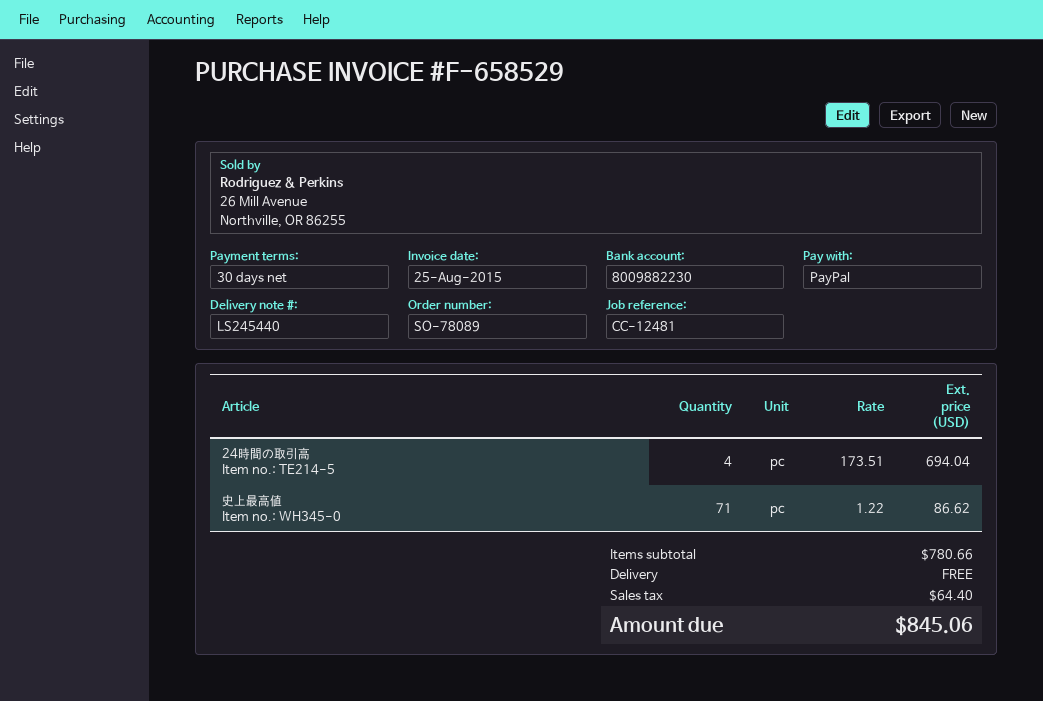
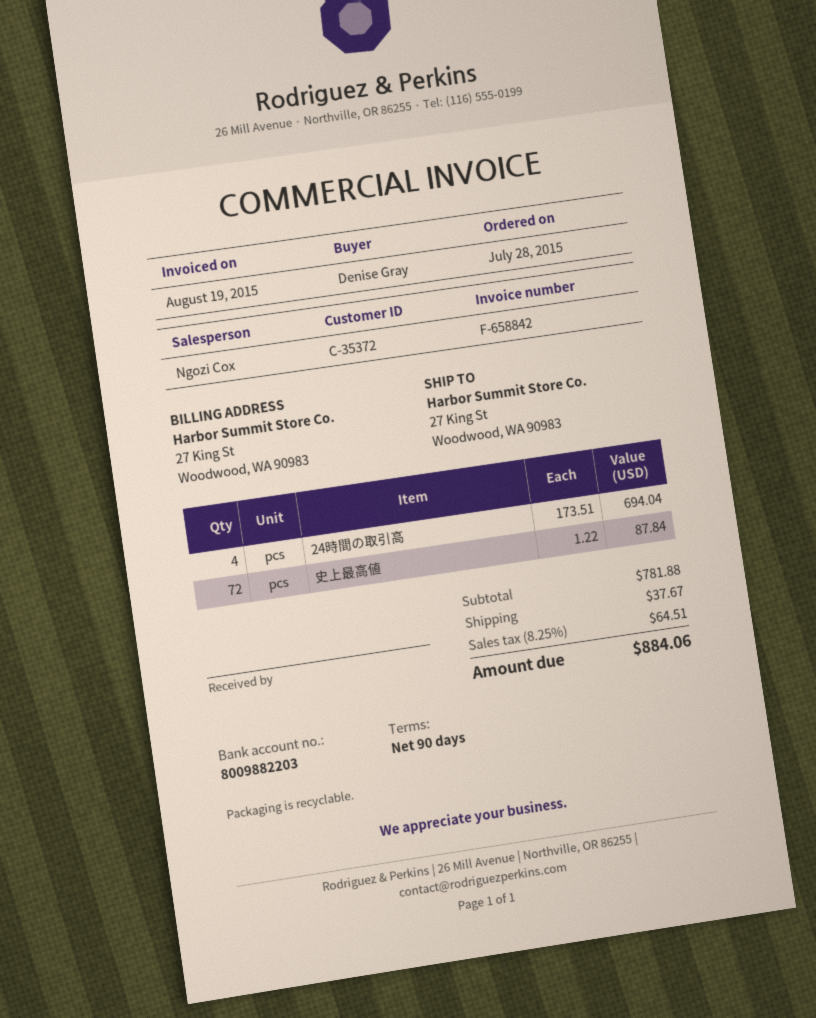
invoice number: F-658529 -> F-658842
invoice date: 2015-08-25 -> 2015-08-19
payment terms: 30 days -> 90 days
bank account: 8009882230 -> 8009882203
史上最高値: 71 x 1.22 = 86.62 -> 72 x 1.22 = 87.84
subtotal: 780.66 -> 781.88
shipping: 0.00 -> 37.67
tax: 64.40 -> 64.51
total: 845.06 -> 884.06

